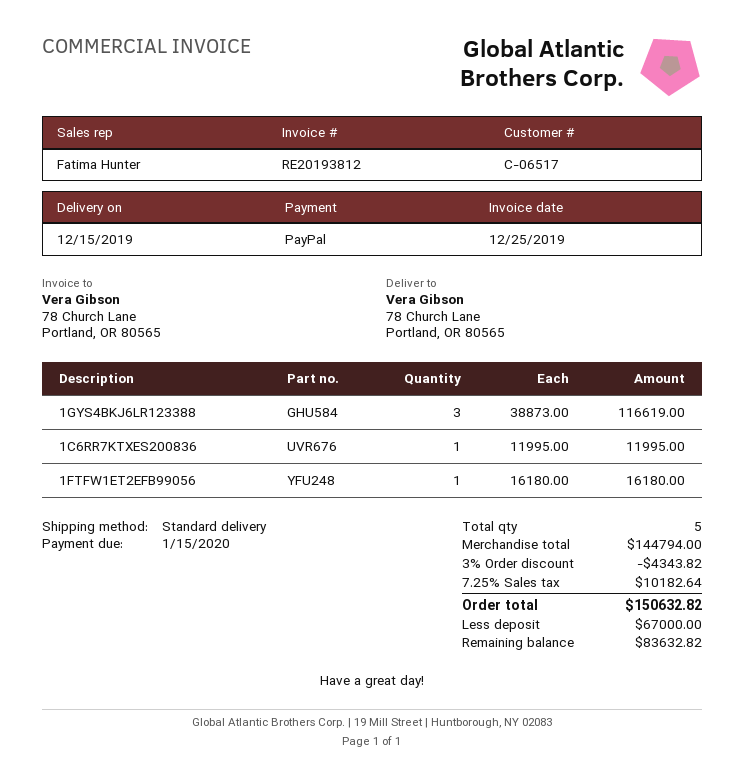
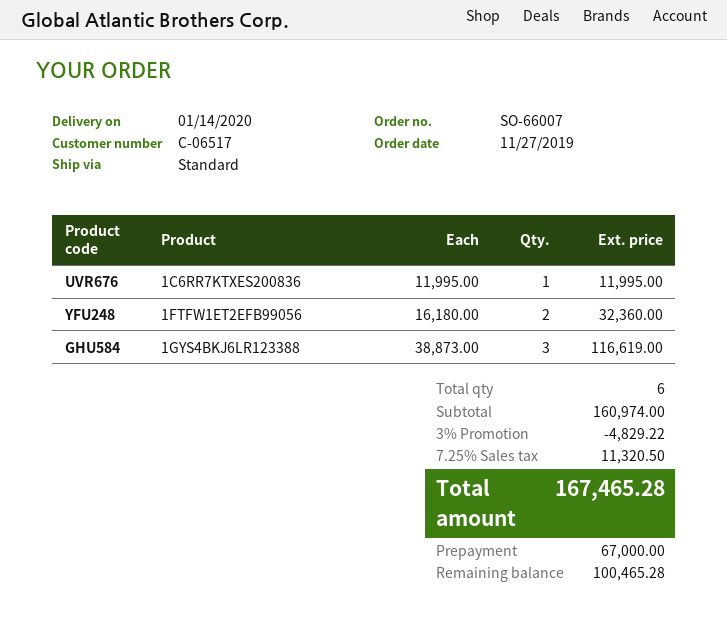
delivery date: 2019-12-15 -> 2020-01-14
1FTFW1ET2EFB99056: 1 x 16180.00 = 16180.00 -> 2 x 16180.00 = 32360.00
total quantity: 5 -> 6
subtotal: 144794.00 -> 160974.00
discount: 3% = 4343.82 -> 3% = 4829.22
tax: 7.25% = 10182.64 -> 7.25% = 11320.50
total: 150632.82 -> 167465.28
balance: 83632.82 -> 100465.28

